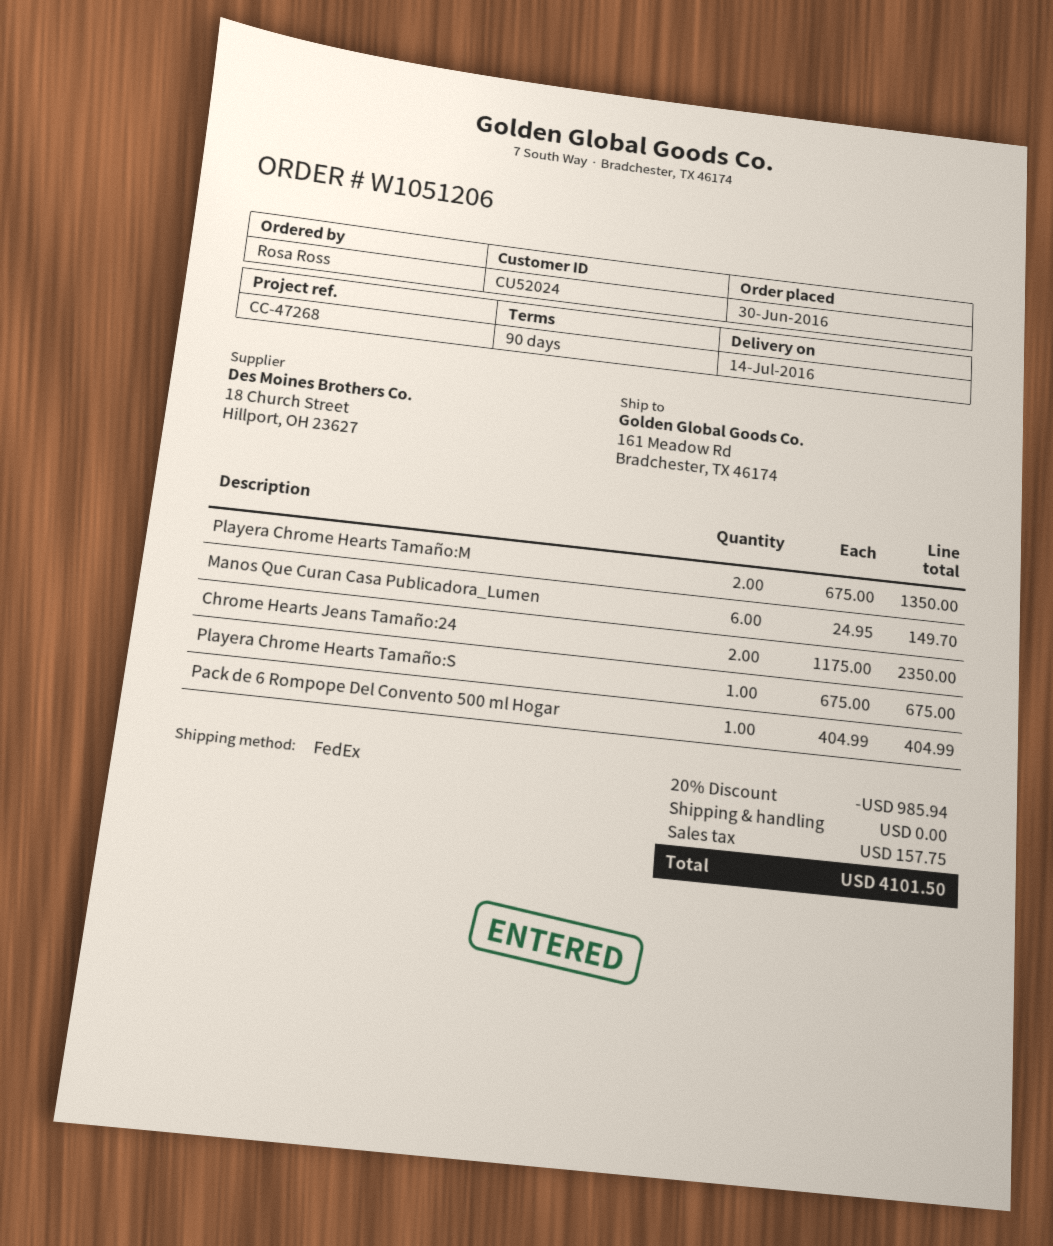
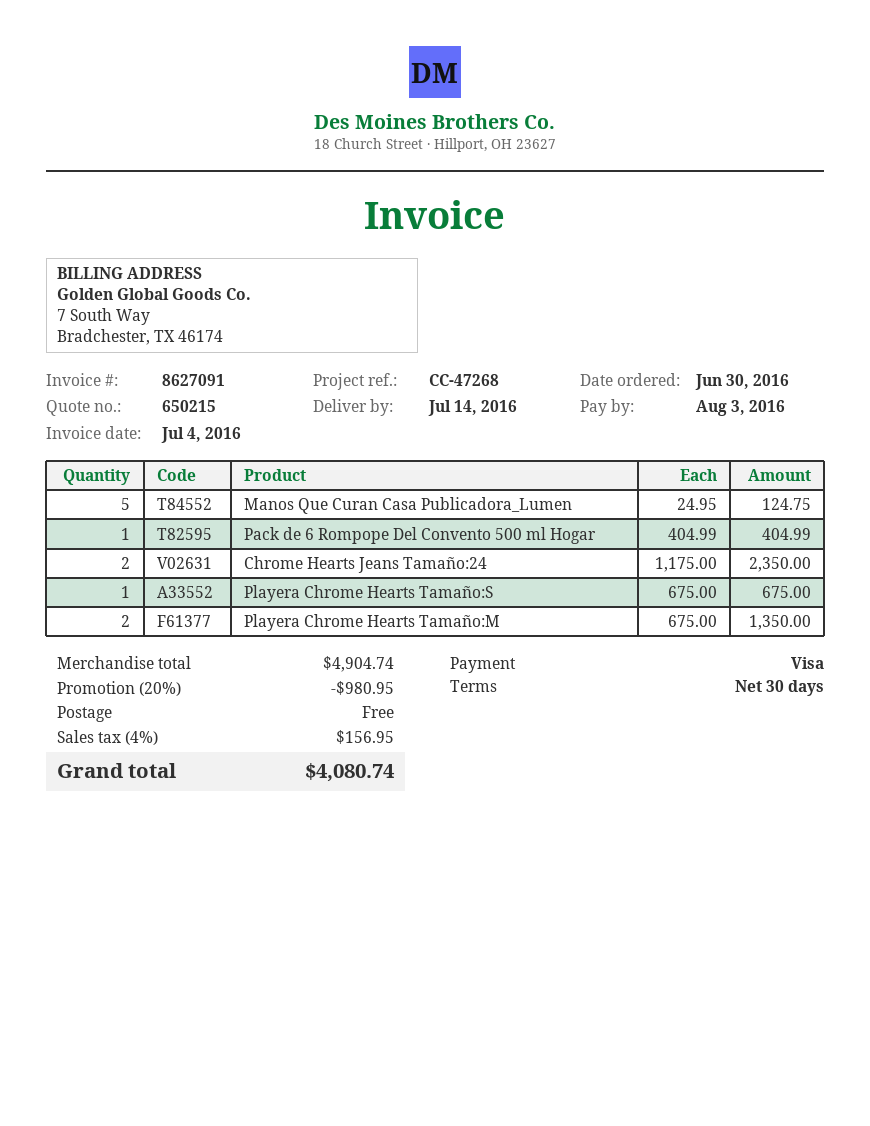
payment terms: 90 days -> 30 days
Manos Que Curan Casa Publicadora_Lumen: 6 x 24.95 = 149.70 -> 5 x 24.95 = 124.75
discount: 20% = 985.94 -> 20% = 980.95
tax: 157.75 -> 156.95
total: 4101.50 -> 4080.74

